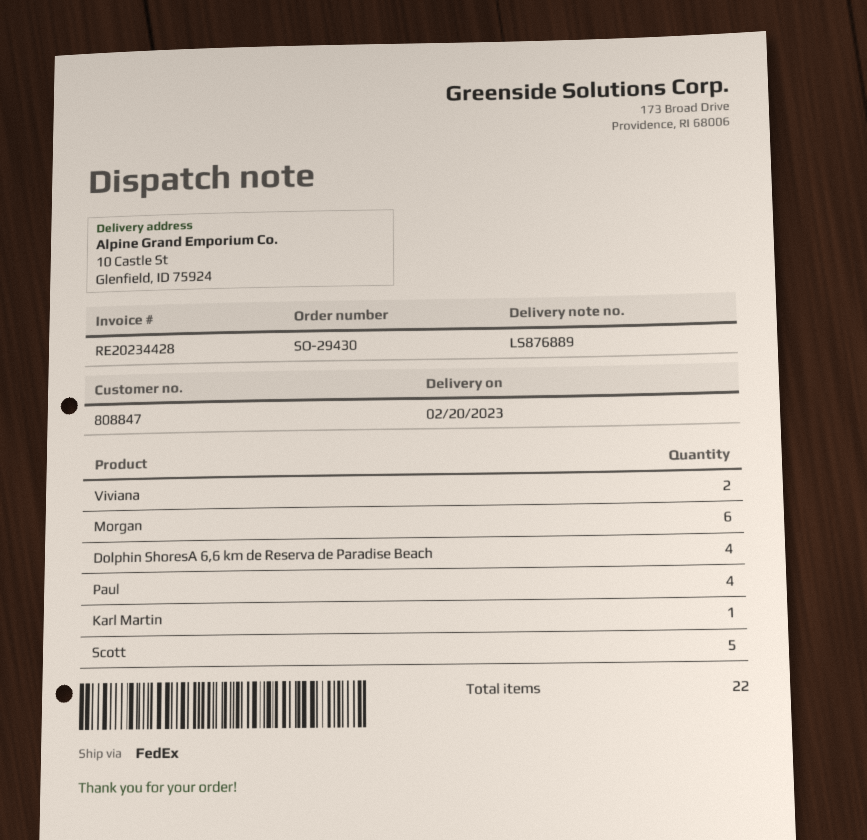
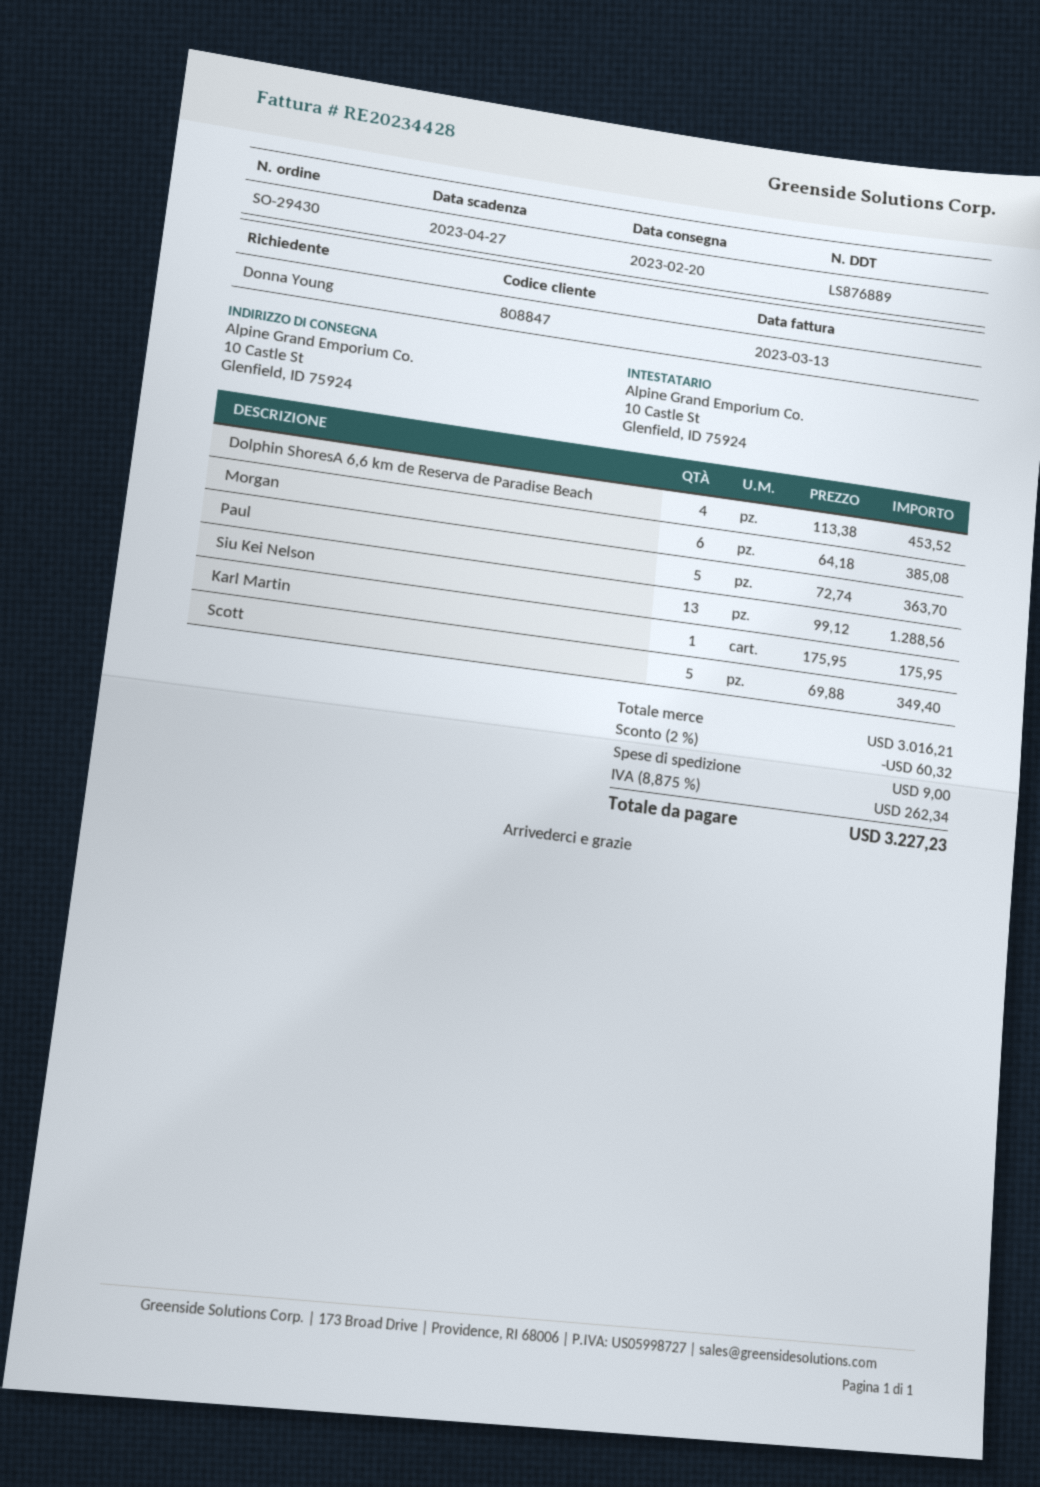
Viviana: 2 -> none
Paul: 4 -> 5
Siu Kei Nelson: none -> 13

